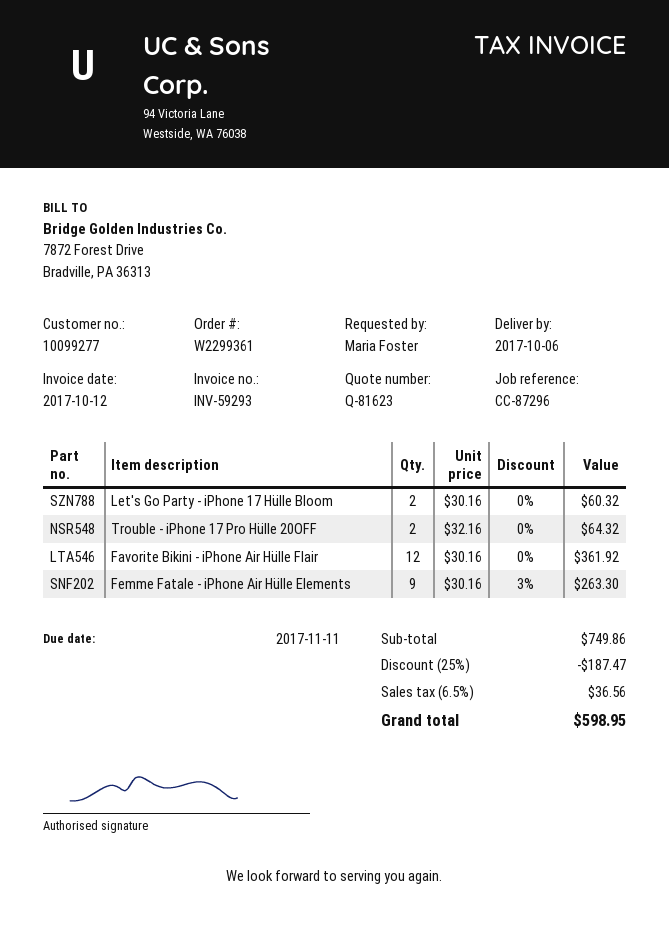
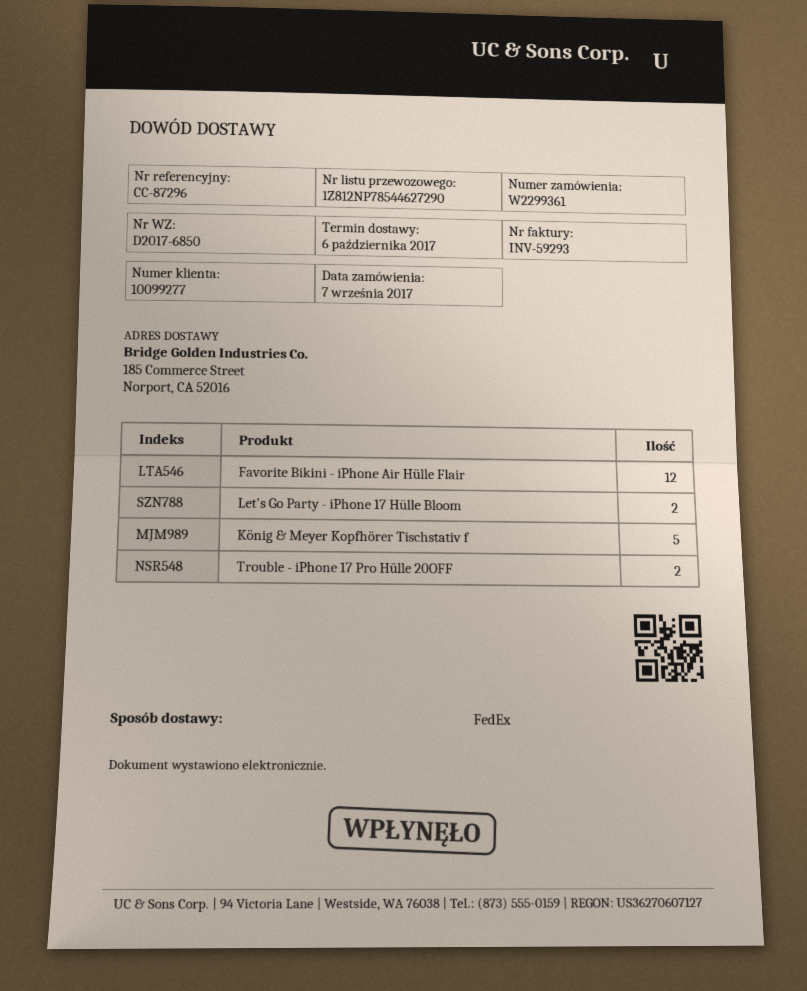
Femme Fatale - iPhone Air Hülle Elements: 9 -> none
König & Meyer Kopfhörer Tischstativ f: none -> 5

